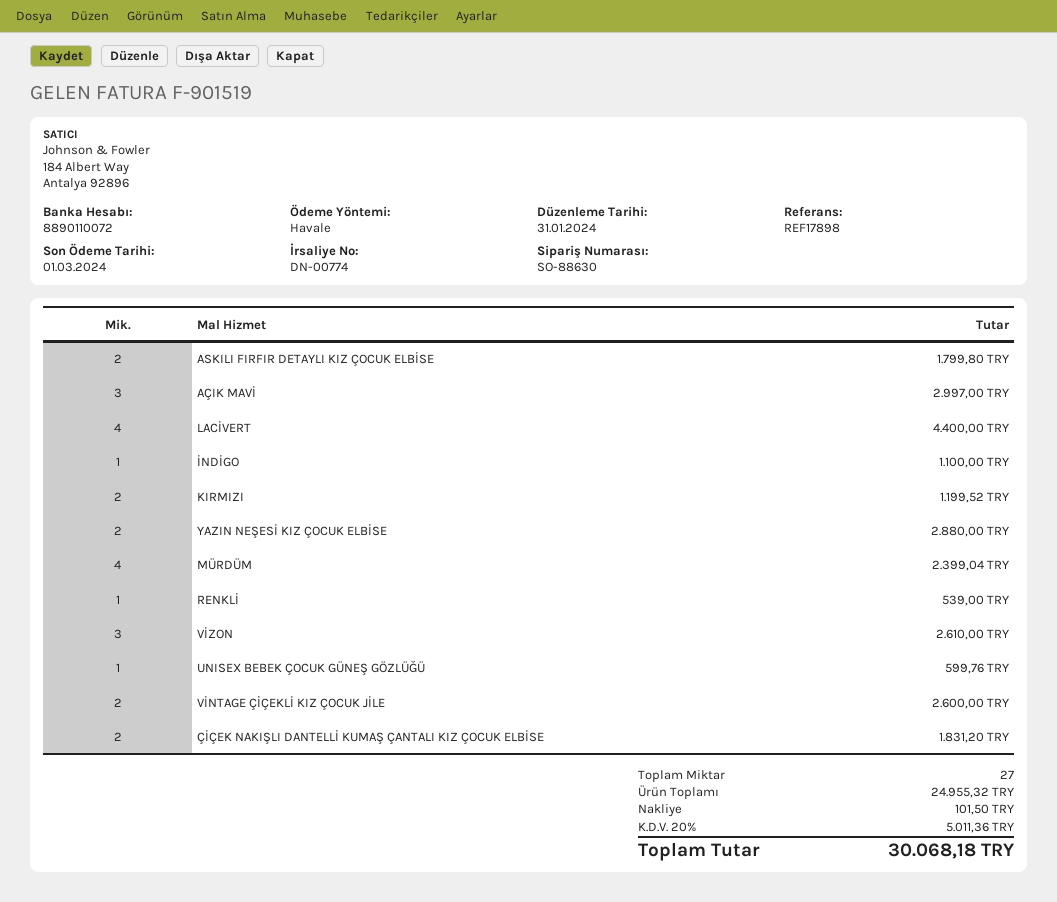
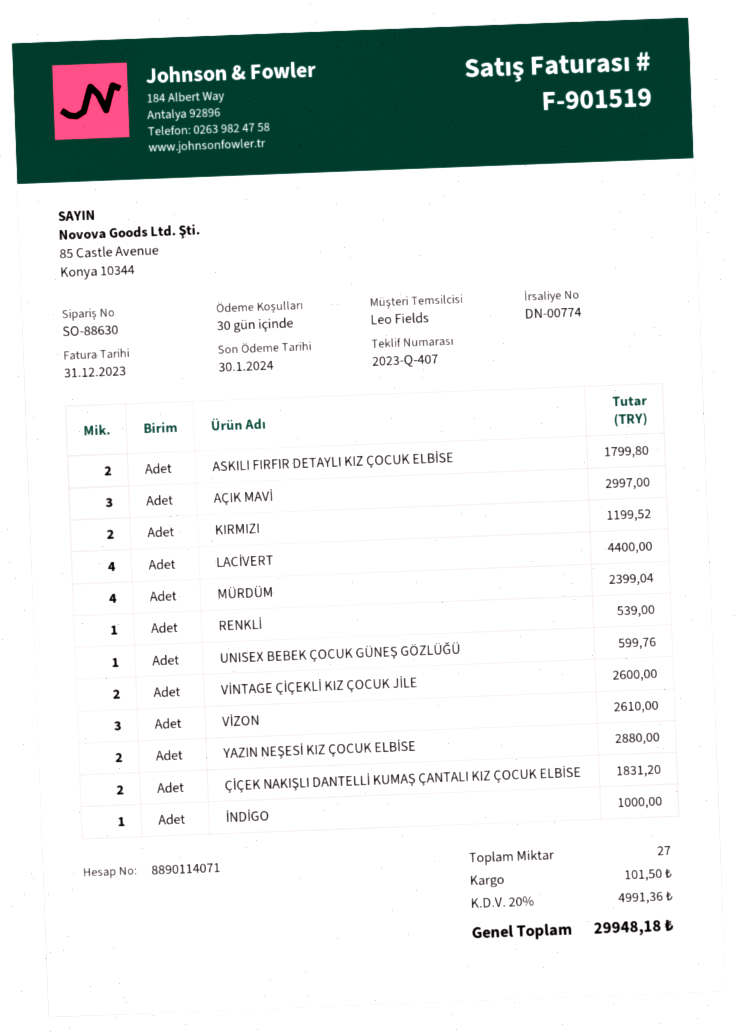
invoice date: 2024-01-31 -> 2023-12-31
due date: 2024-03-01 -> 2024-01-30
bank account: 8890110072 -> 8890114071
İNDİGO: 1 for 1100.00 -> 1 for 1000.00
tax: 20% = 5011.36 -> 20% = 4991.36
total: 30068.18 -> 29948.18

